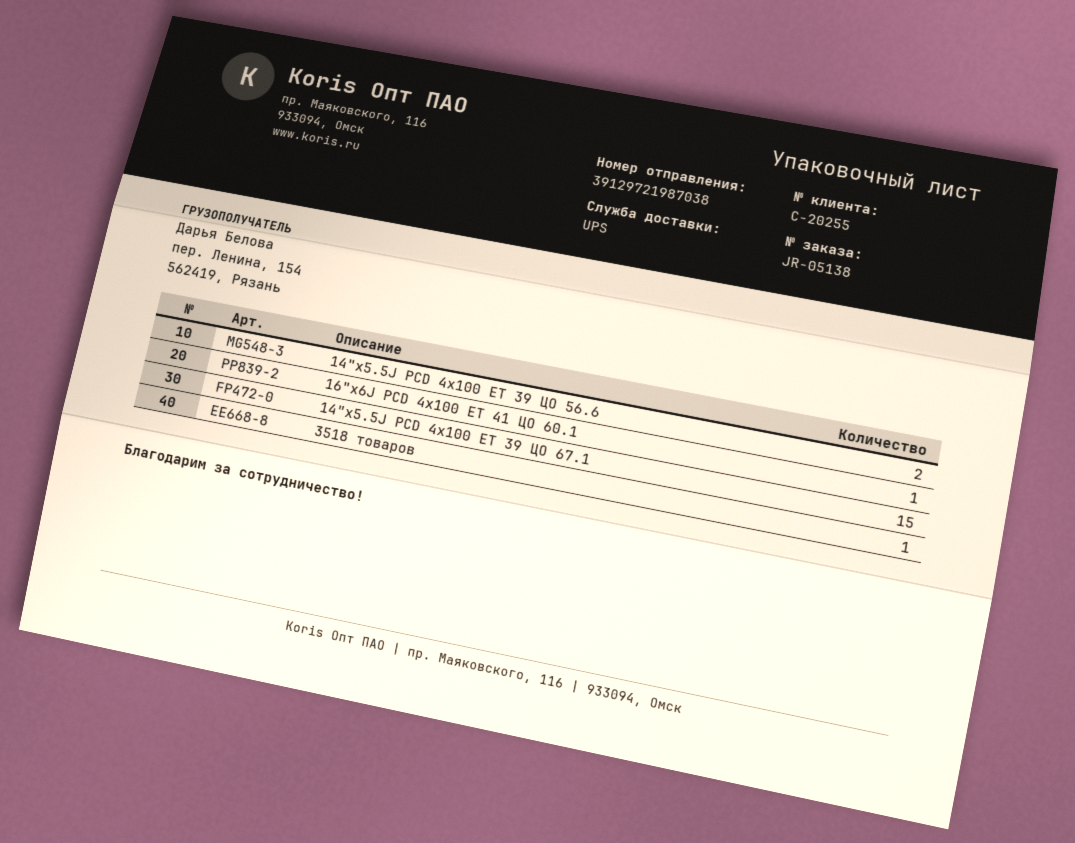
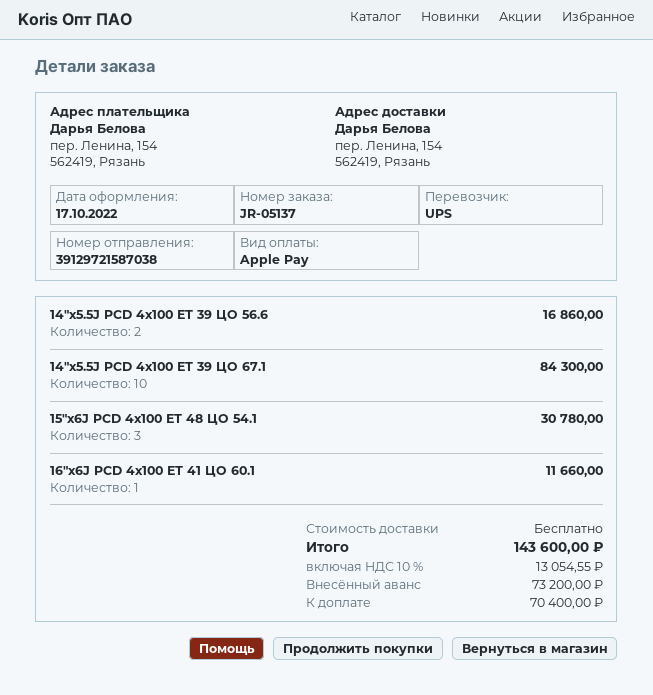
order number: JR-05138 -> JR-05137
tracking number: 39129721987038 -> 39129721587038
14"x5.5J PCD 4x100 ЕТ 39 ЦО 67.1: 15 -> 10
3518 товаров: 1 -> none
15"x6J PCD 4x100 ЕТ 48 ЦО 54.1: none -> 3

